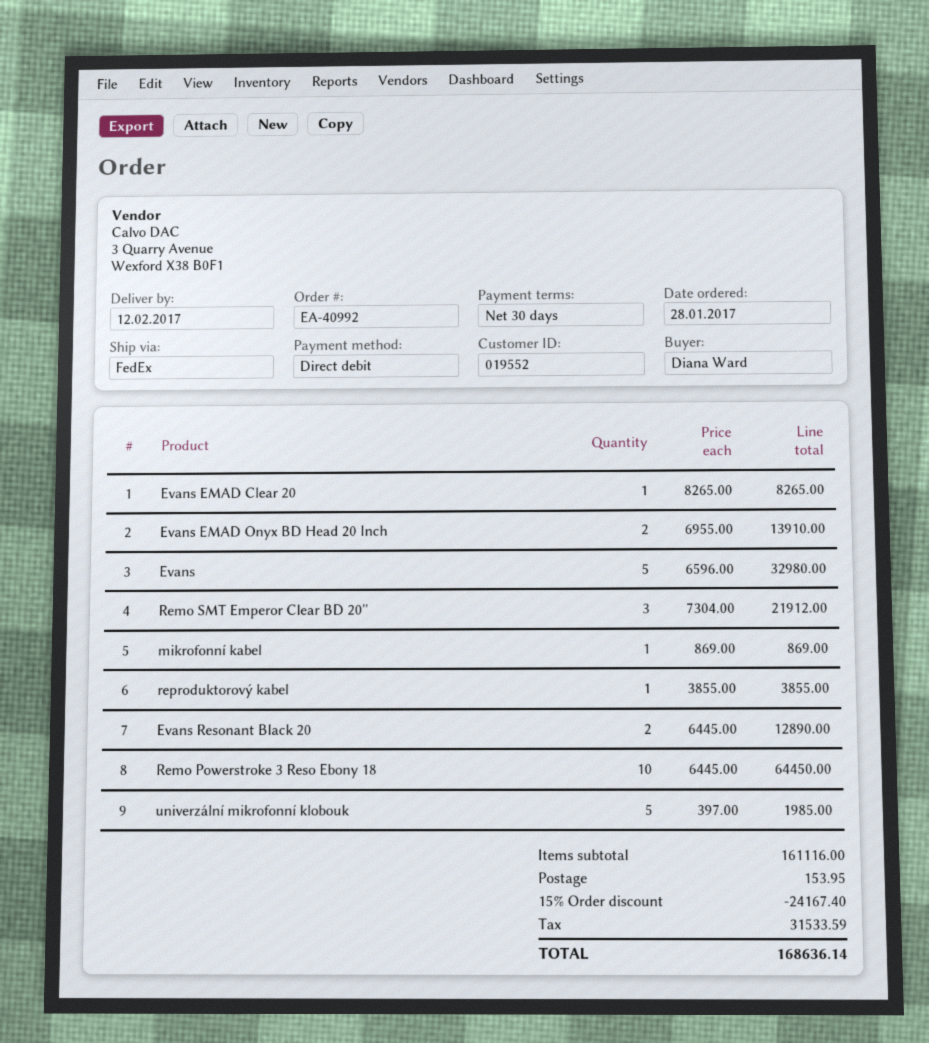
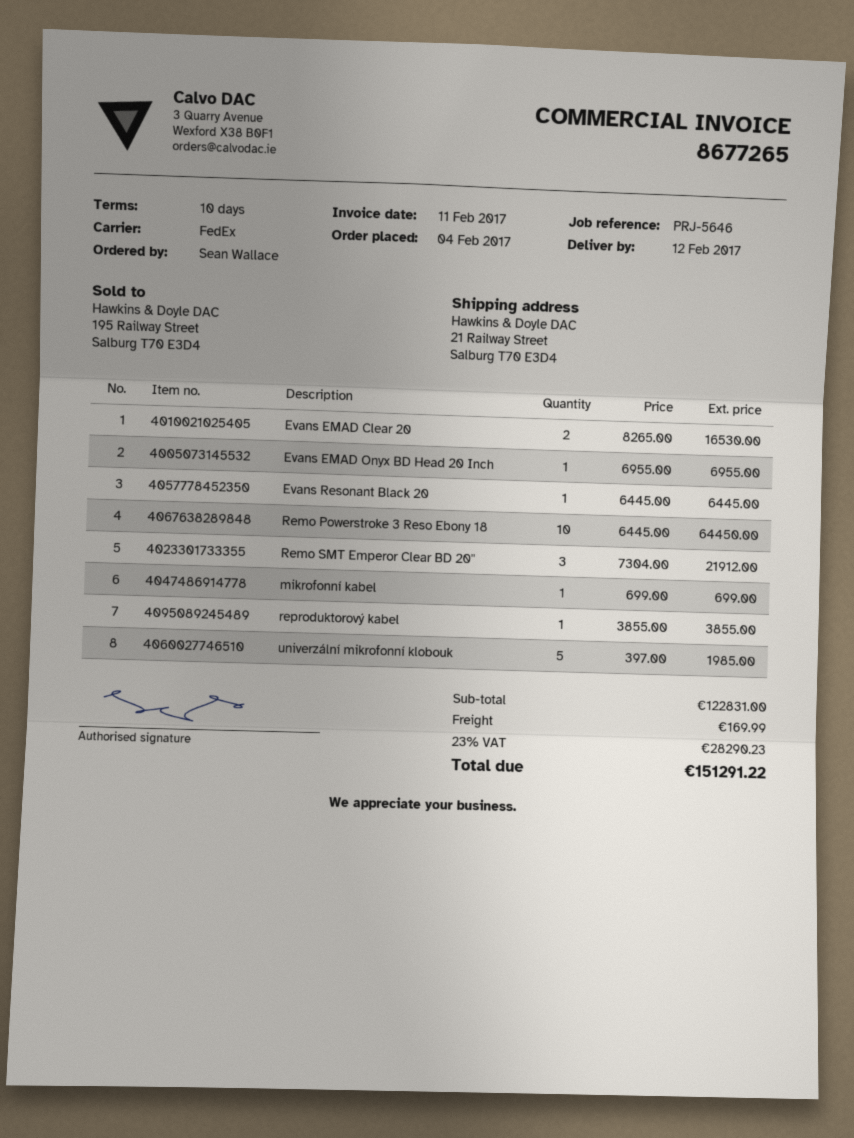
order date: 2017-01-28 -> 2017-02-04
payment terms: 30 days -> 10 days
ordered by: Diana Ward -> Sean Wallace
Evans EMAD Clear 20: 1 x 8265.00 = 8265.00 -> 2 x 8265.00 = 16530.00
Evans EMAD Onyx BD Head 20 Inch: 2 x 6955.00 = 13910.00 -> 1 x 6955.00 = 6955.00
Evans: 5 x 6596.00 = 32980.00 -> none
mikrofonní kabel: 1 x 869.00 = 869.00 -> 1 x 699.00 = 699.00
Evans Resonant Black 20: 2 x 6445.00 = 12890.00 -> 1 x 6445.00 = 6445.00
subtotal: 161116.00 -> 122831.00
discount: 15% = 24167.40 -> none
shipping: 153.95 -> 169.99
tax: 31533.59 -> 28290.23
total: 168636.14 -> 151291.22

